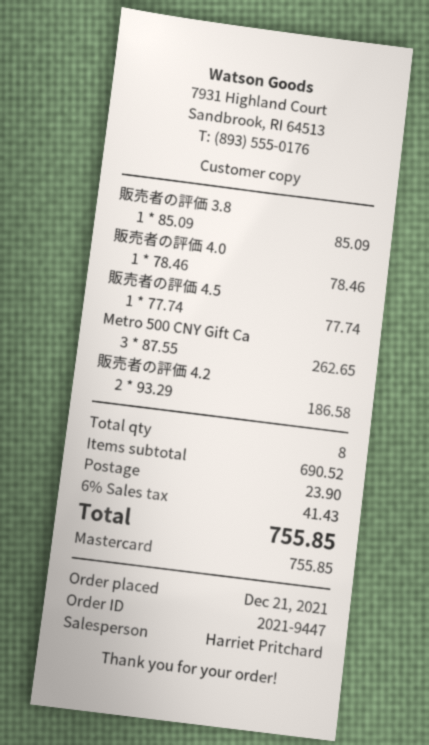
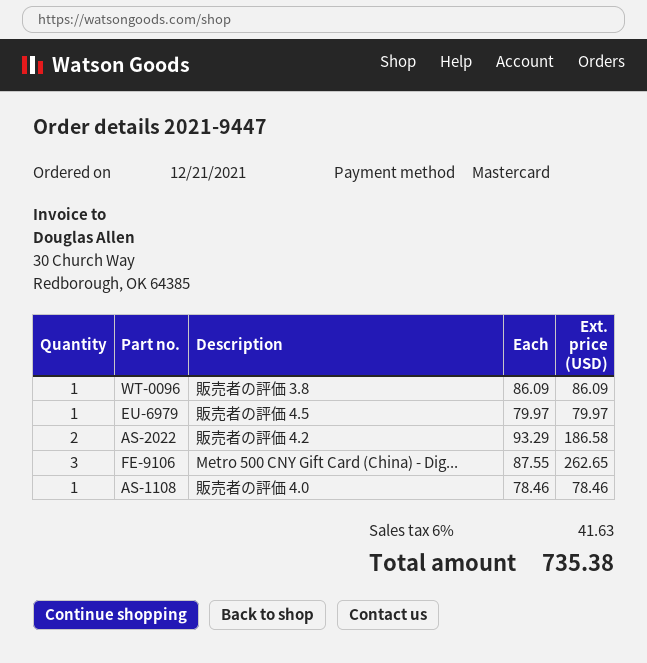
販売者の評価 3.8: 1 x 85.09 = 85.09 -> 1 x 86.09 = 86.09
販売者の評価 4.5: 1 x 77.74 = 77.74 -> 1 x 79.97 = 79.97
shipping: 23.90 -> none
tax: 6% = 41.43 -> 6% = 41.63
total: 755.85 -> 735.38

